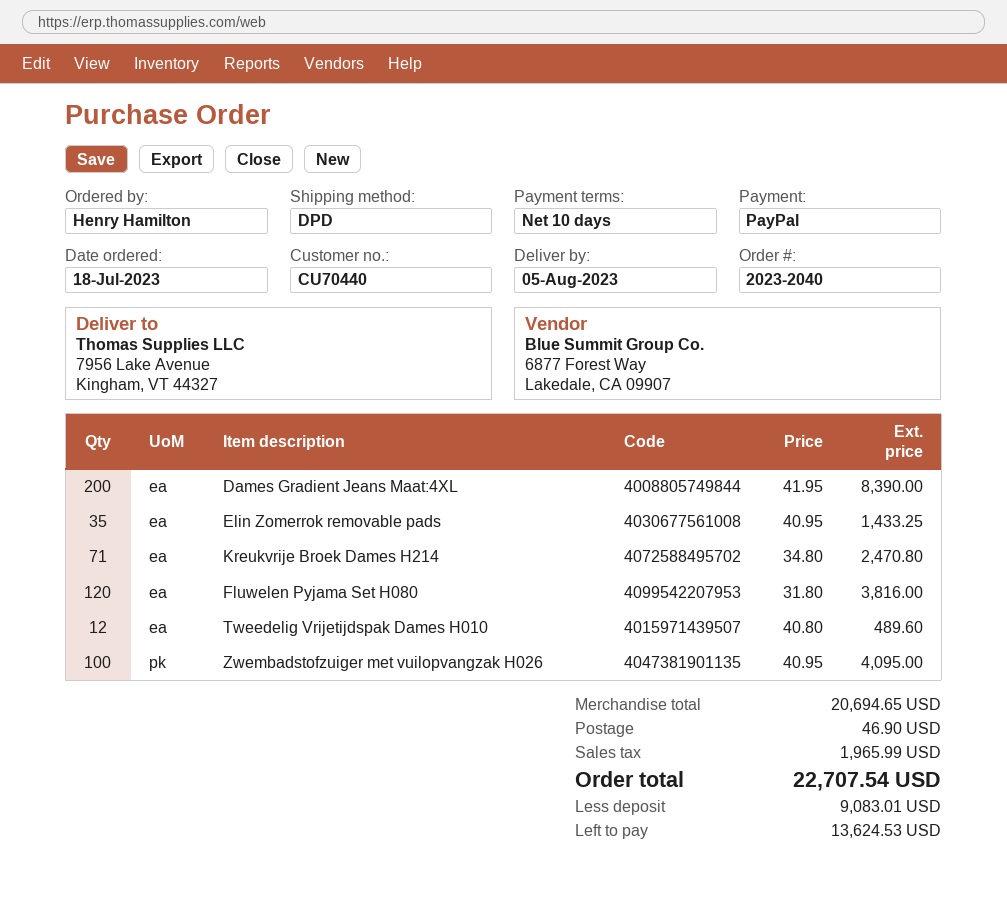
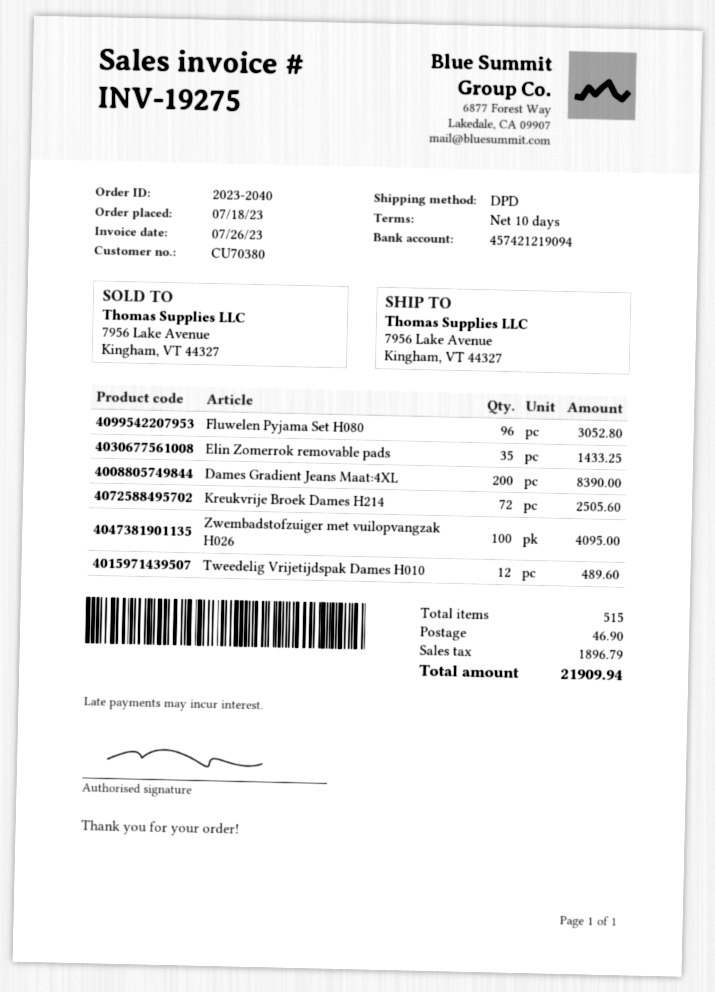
customer number: CU70440 -> CU70380
Kreukvrije Broek Dames H214: 71 for 2470.80 -> 72 for 2505.60
Fluwelen Pyjama Set H080: 120 for 3816.00 -> 96 for 3052.80
tax: 1965.99 -> 1896.79
total: 22707.54 -> 21909.94

